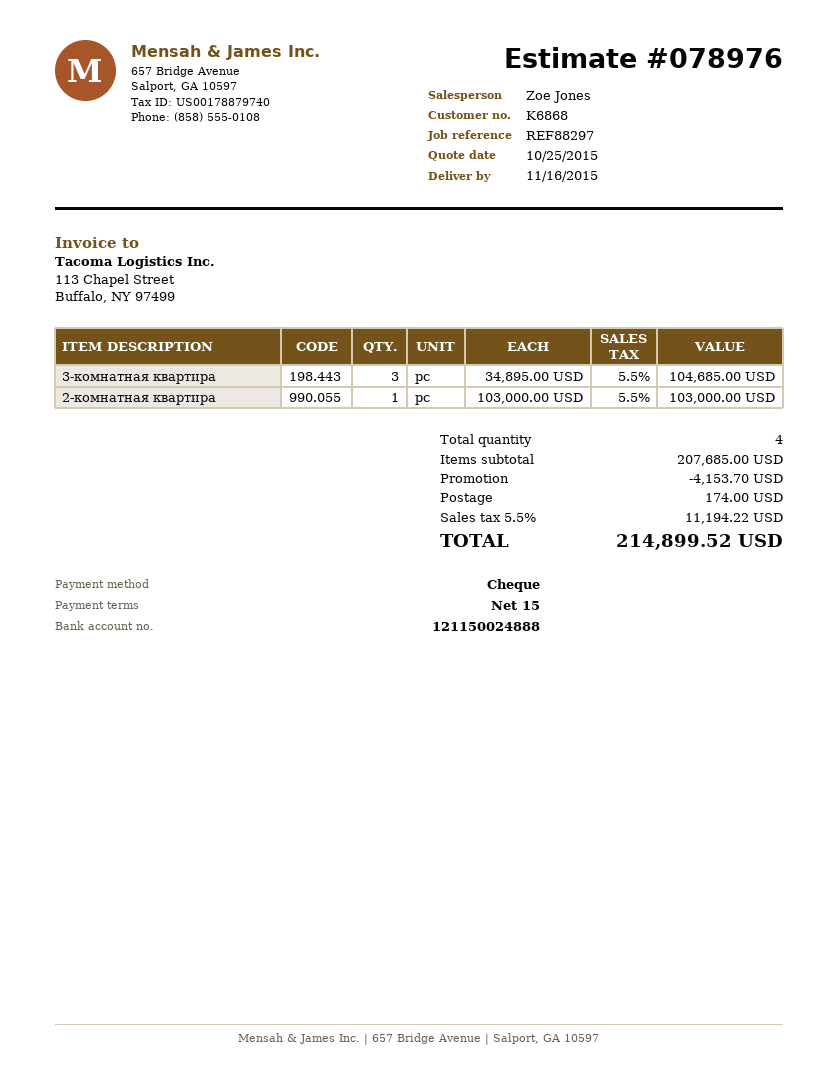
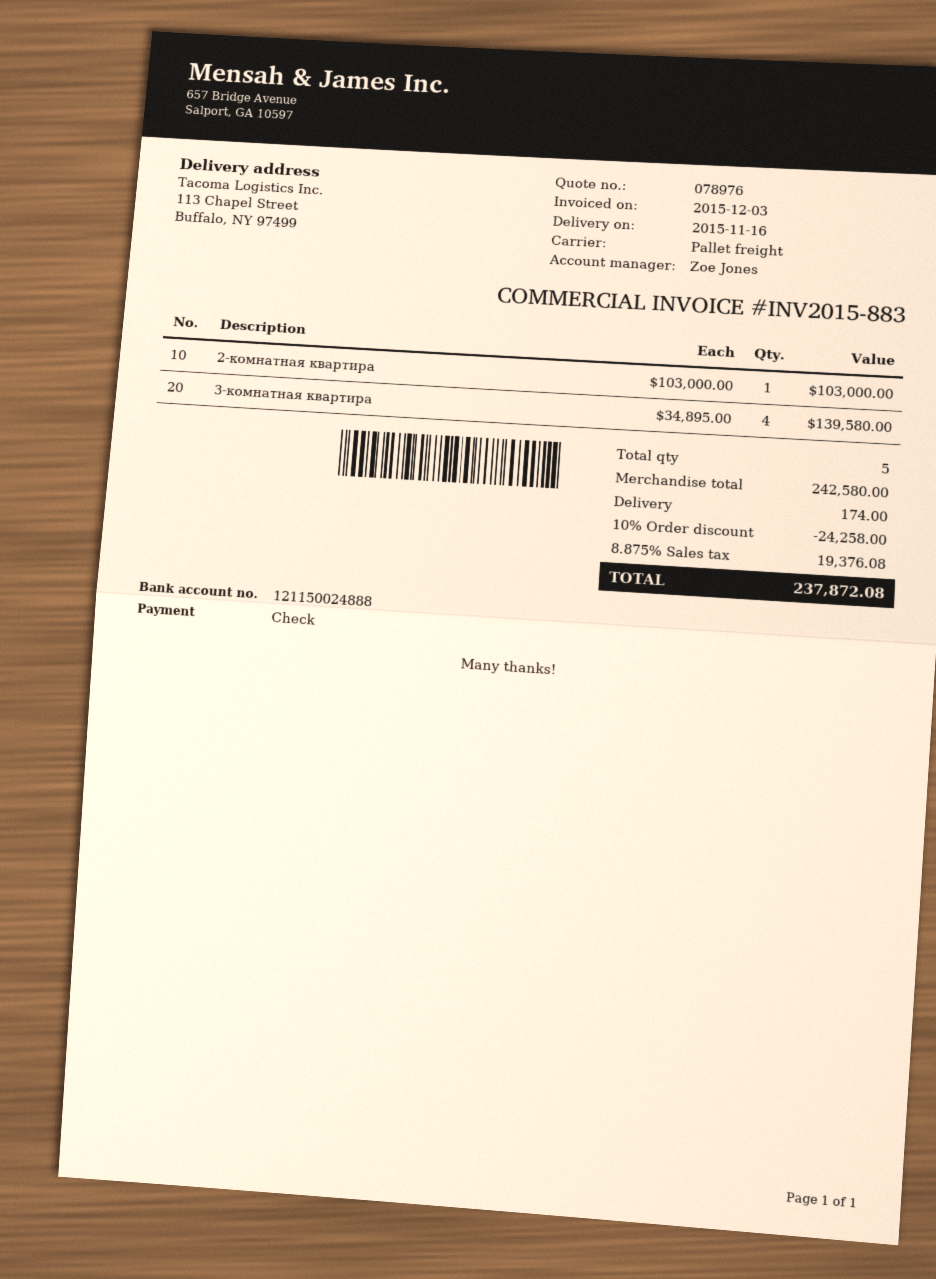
3-комнатная квартира: 3 x 34895.00 = 104685.00 -> 4 x 34895.00 = 139580.00
total quantity: 4 -> 5
subtotal: 207685.00 -> 242580.00
discount: 4153.70 -> 24258.00
tax: 5.5% = 11194.22 -> 8.875% = 19376.08
total: 214899.52 -> 237872.08

